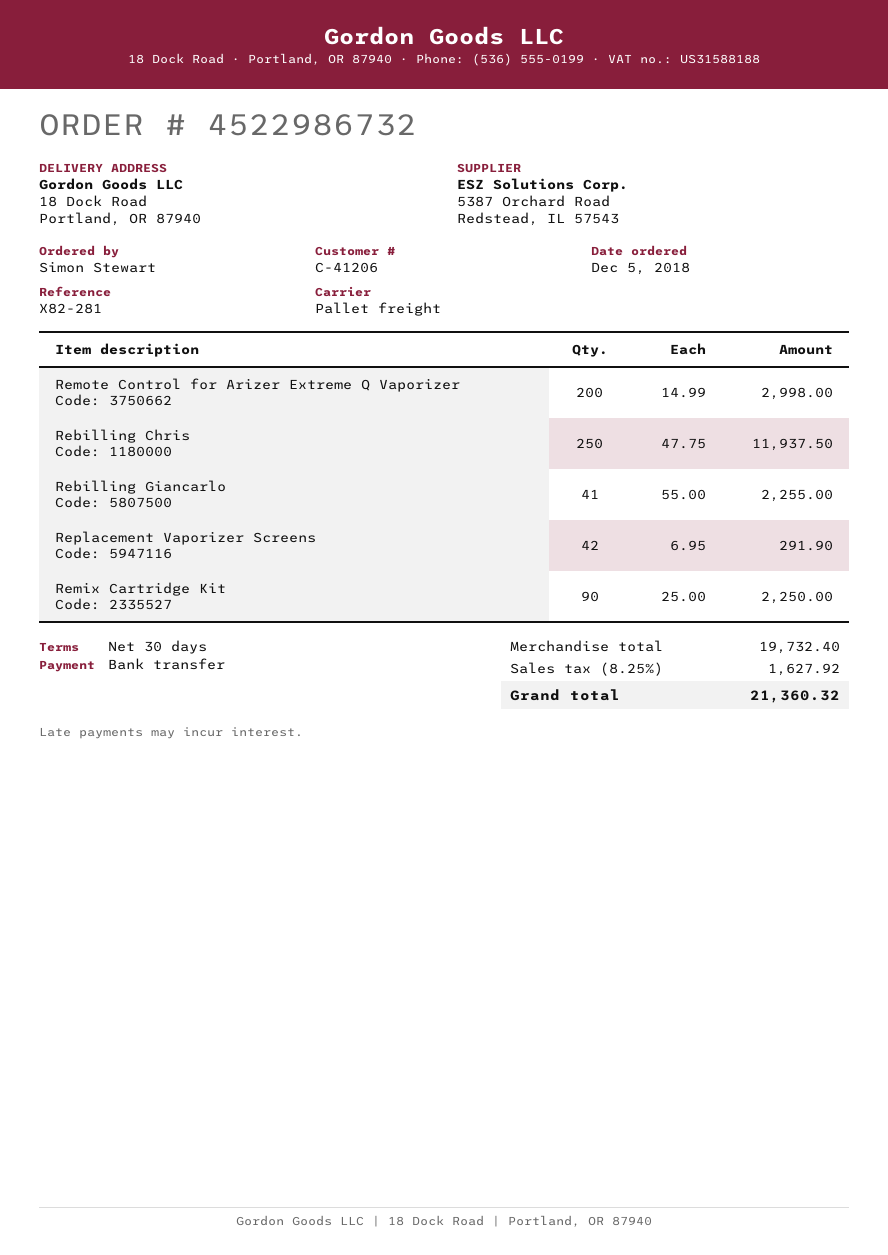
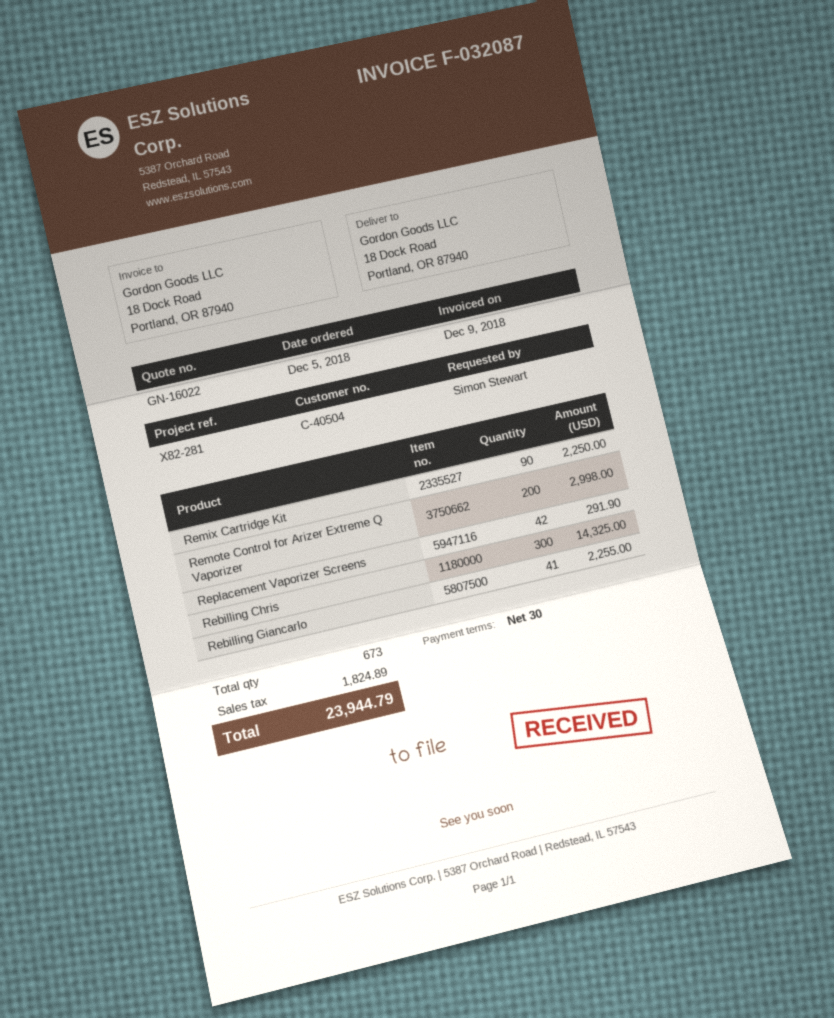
customer number: C-41206 -> C-40504
Rebilling Chris: 250 for 11937.50 -> 300 for 14325.00
tax: 1627.92 -> 1824.89
total: 21360.32 -> 23944.79

